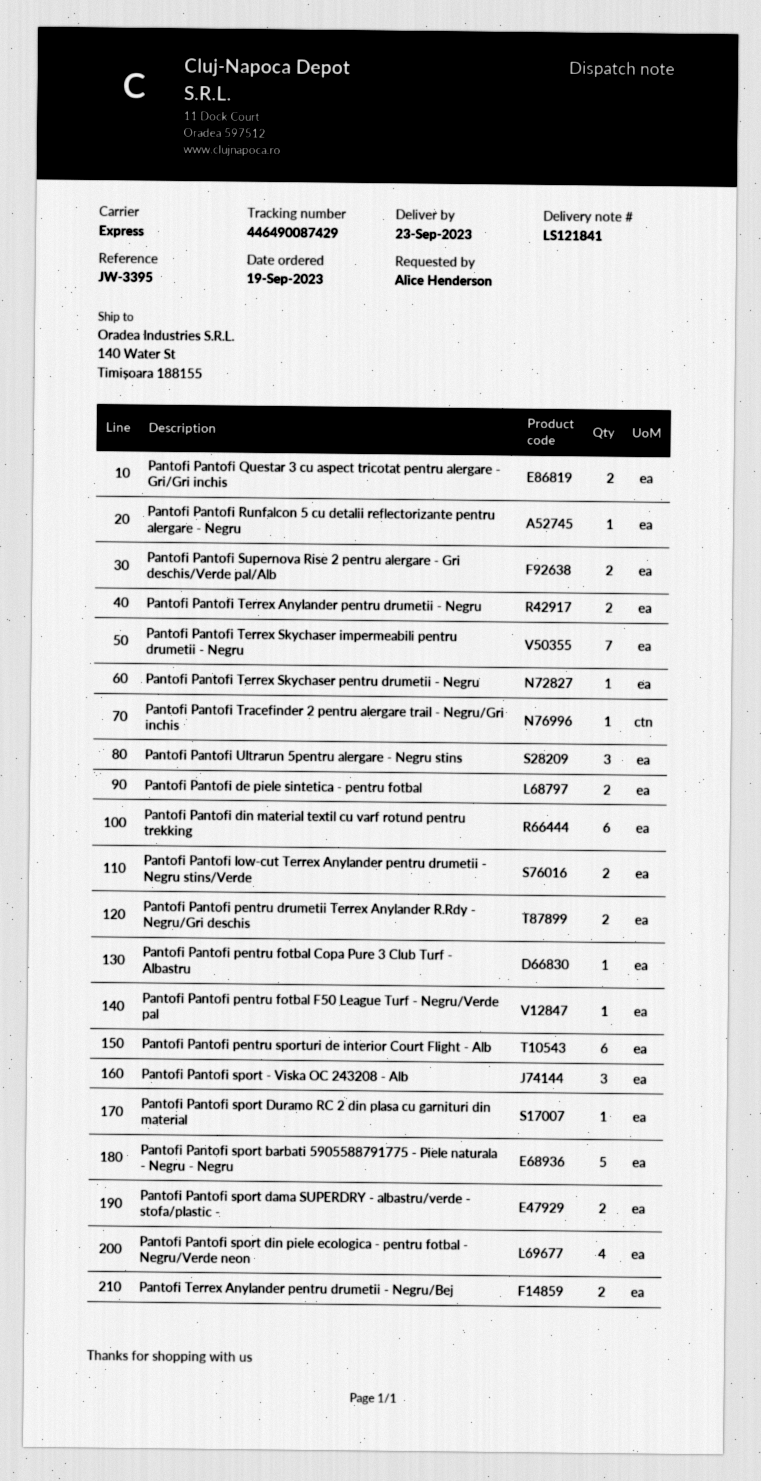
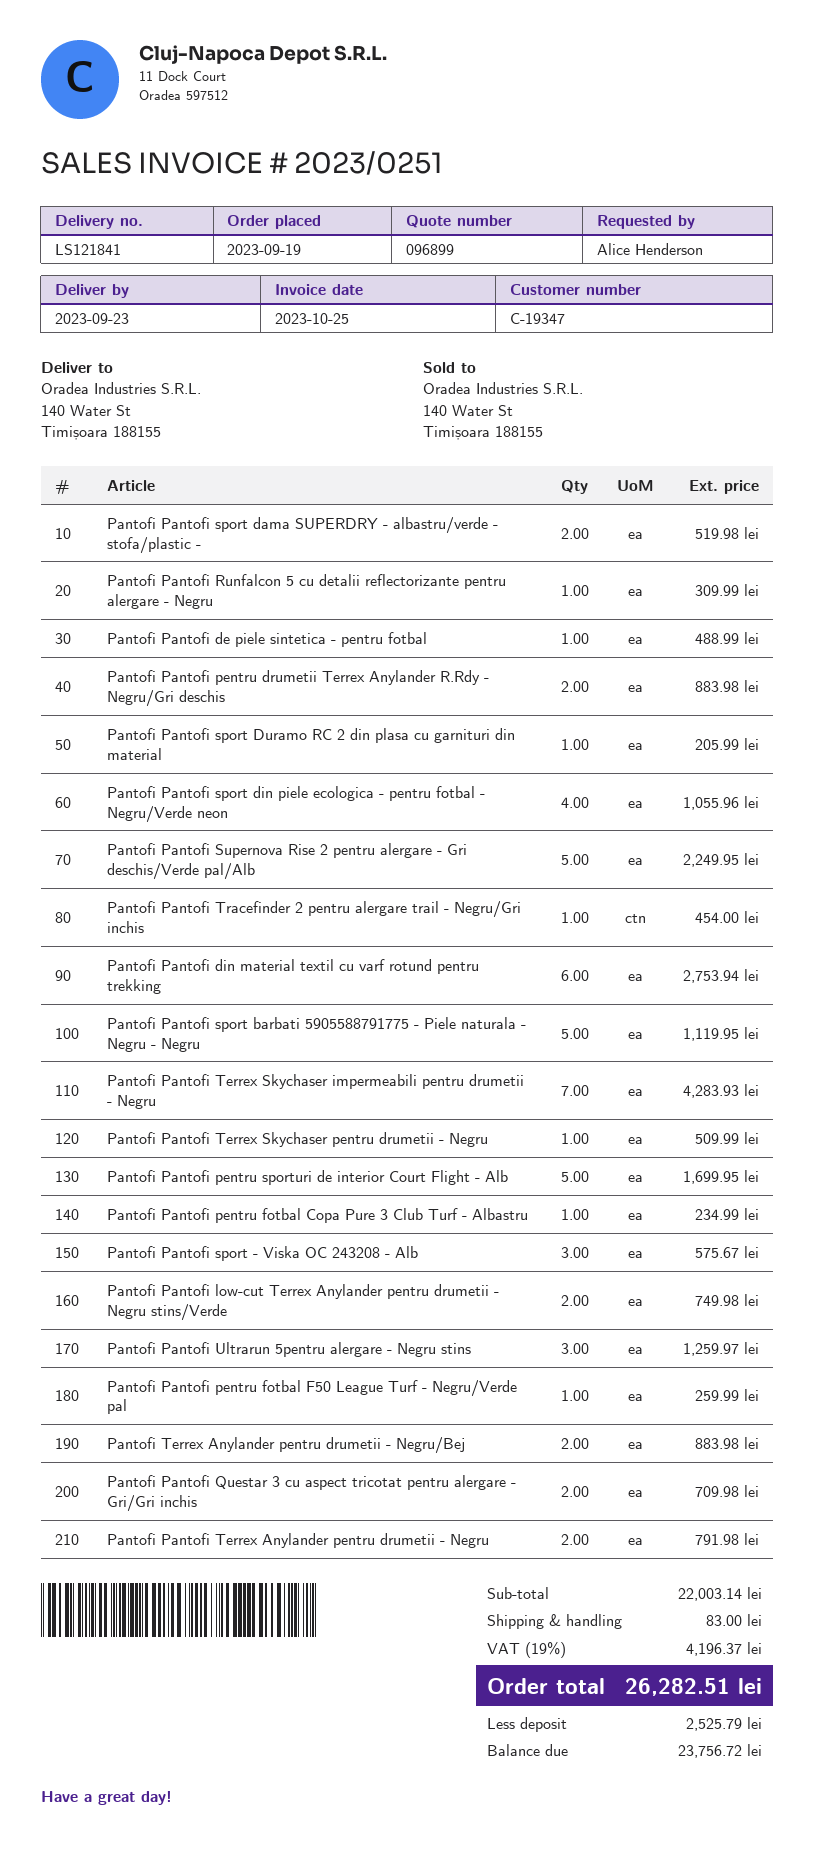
Pantofi Pantofi Supernova Rise 2 pentru alergare - Gri deschis/Verde pal/Alb: 2 -> 5
Pantofi Pantofi de piele sintetica - pentru fotbal: 2 -> 1
Pantofi Pantofi pentru sporturi de interior Court Flight - Alb: 6 -> 5

